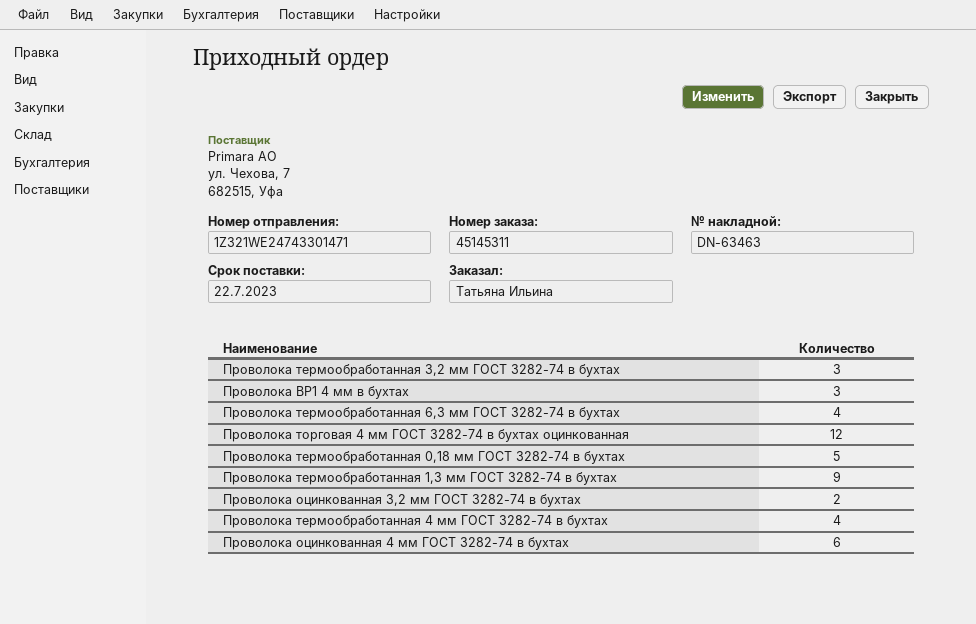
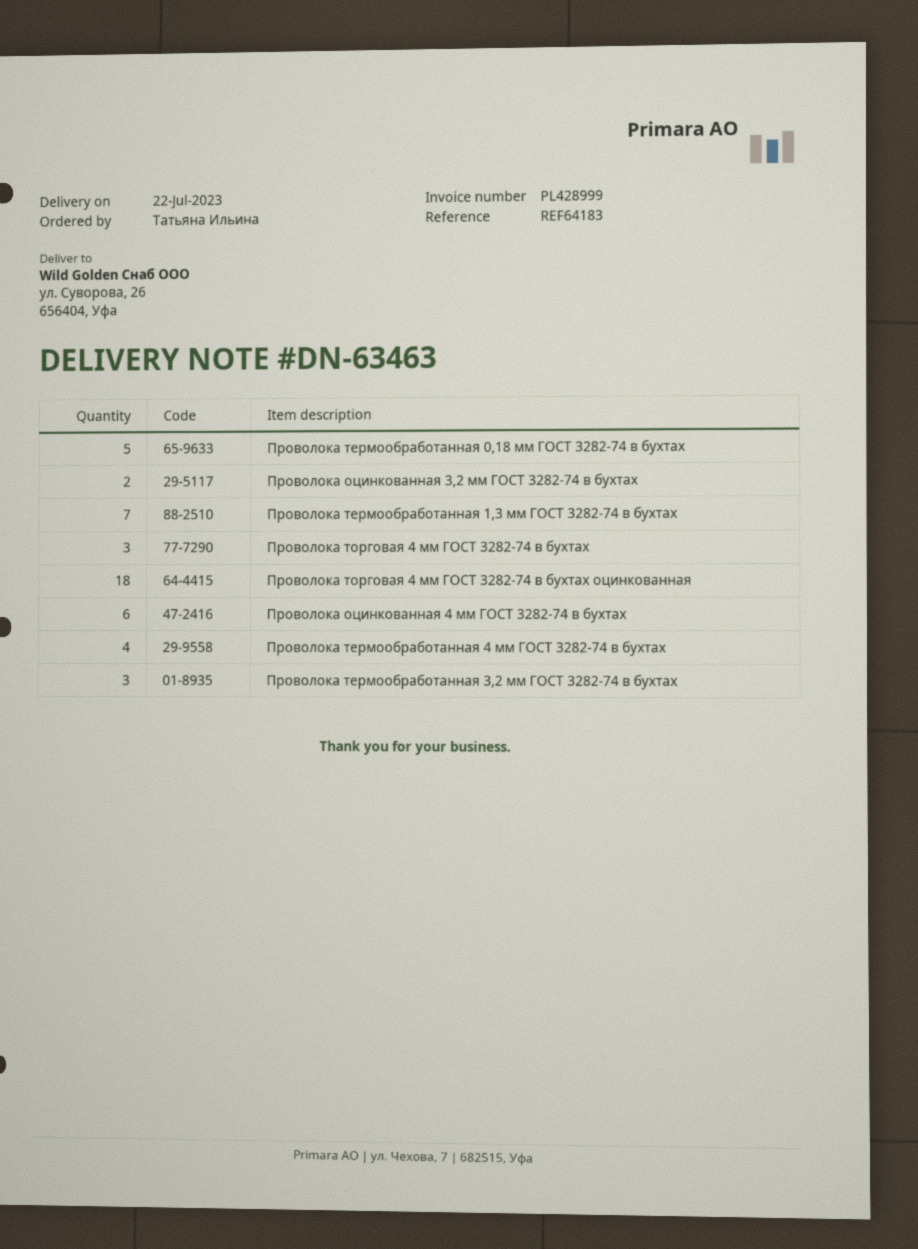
Проволока ВР1 4 мм в бухтах: 3 -> none
Проволока термообработанная 6,3 мм ГОСТ 3282-74 в бухтах: 4 -> none
Проволока торговая 4 мм ГОСТ 3282-74 в бухтах оцинкованная: 12 -> 18
Проволока термообработанная 1,3 мм ГОСТ 3282-74 в бухтах: 9 -> 7
Проволока торговая 4 мм ГОСТ 3282-74 в бухтах: none -> 3

